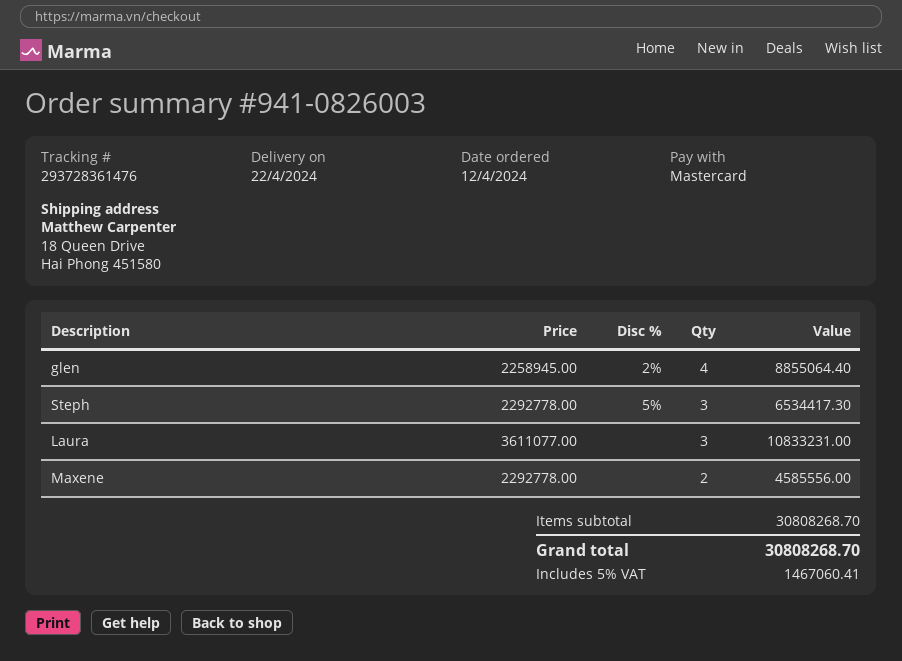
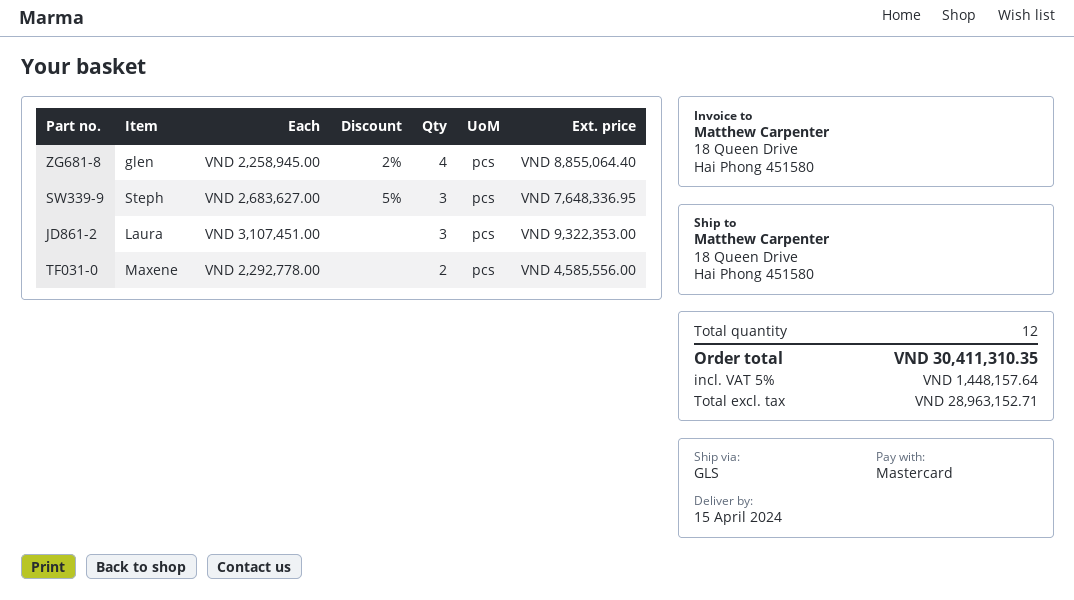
delivery date: 2024-04-22 -> 2024-04-15
Steph: 3 x 2292778.00 - 5% = 6534417.30 -> 3 x 2683627.00 - 5% = 7648336.95
Laura: 3 x 3611077.00 = 10833231.00 -> 3 x 3107451.00 = 9322353.00
tax: 5% = 1467060.41 -> 5% = 1448157.64
total: 30808268.70 -> 30411310.35

